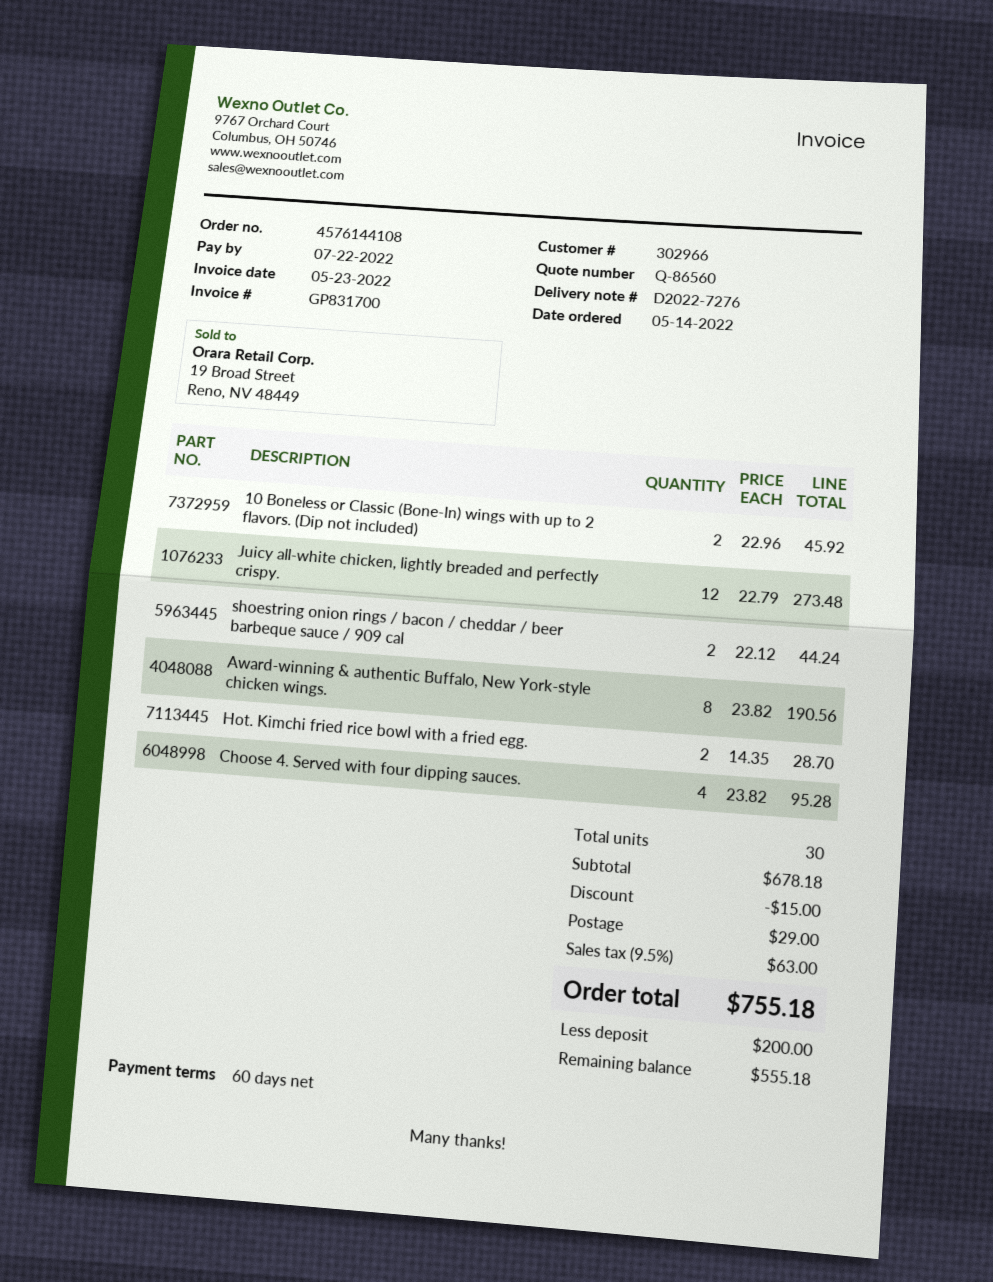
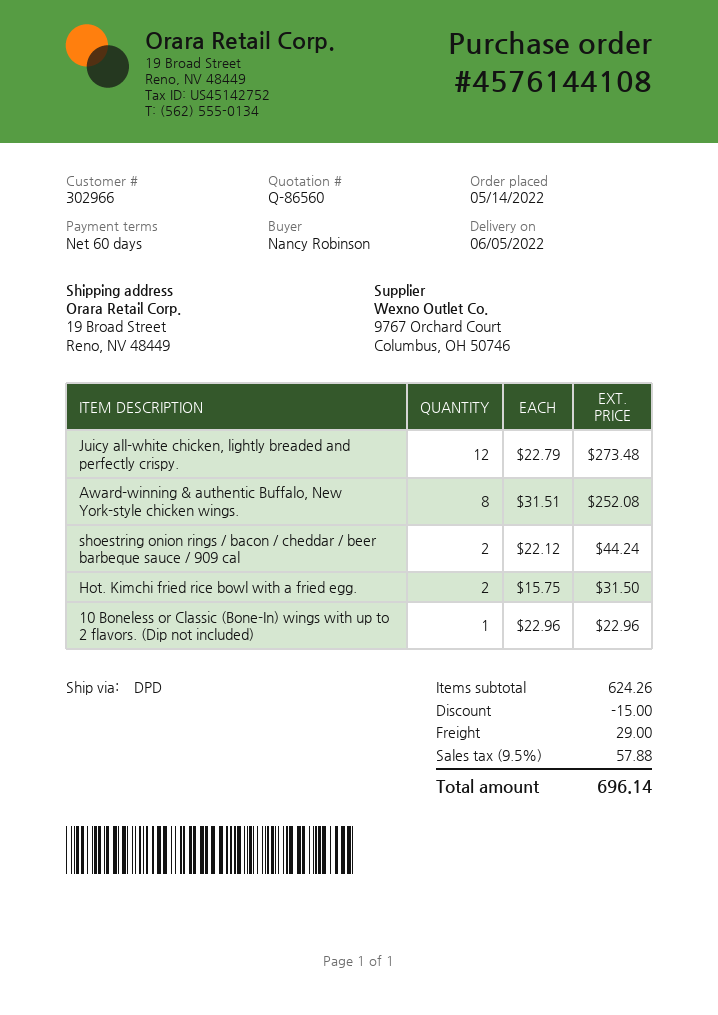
10 Boneless or Classic (Bone-In) wings with up to 2 flavors. (Dip not included): 2 x 22.96 = 45.92 -> 1 x 22.96 = 22.96
Award-winning & authentic Buffalo, New York-style chicken wings.: 8 x 23.82 = 190.56 -> 8 x 31.51 = 252.08
Hot. Kimchi fried rice bowl with a fried egg.: 2 x 14.35 = 28.70 -> 2 x 15.75 = 31.50
Choose 4. Served with four dipping sauces.: 4 x 23.82 = 95.28 -> none
subtotal: 678.18 -> 624.26
tax: 9.5% = 63.00 -> 9.5% = 57.88
total: 755.18 -> 696.14

